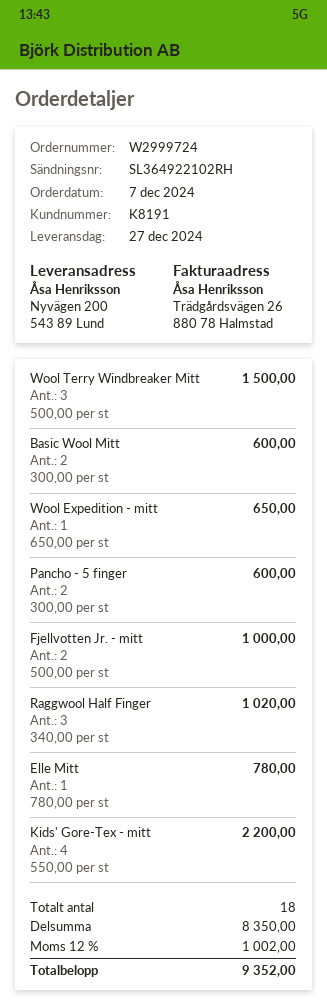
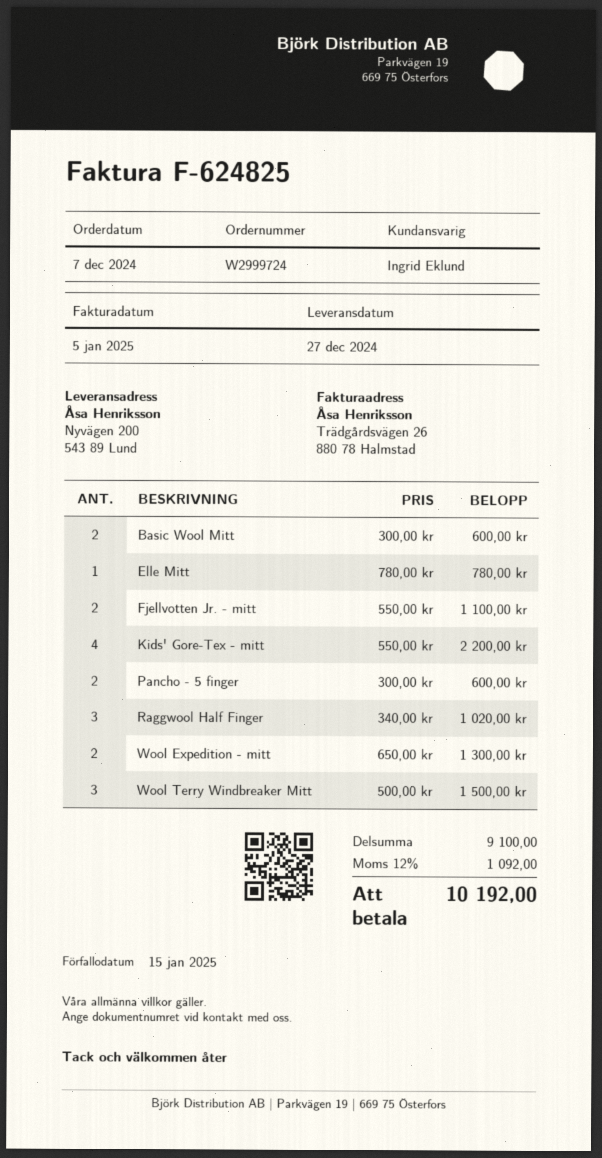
Wool Expedition - mitt: 1 x 650.00 = 650.00 -> 2 x 650.00 = 1300.00
Fjellvotten Jr. - mitt: 2 x 500.00 = 1000.00 -> 2 x 550.00 = 1100.00
subtotal: 8350.00 -> 9100.00
tax: 12% = 1002.00 -> 12% = 1092.00
total: 9352.00 -> 10192.00

